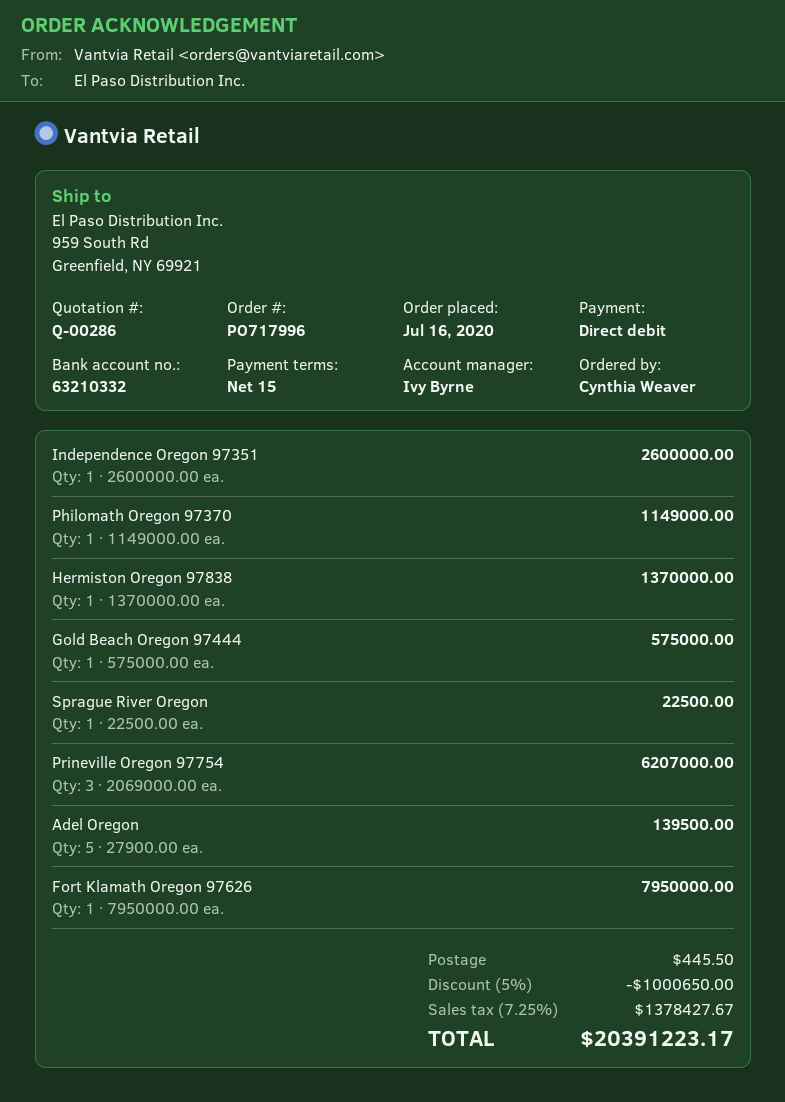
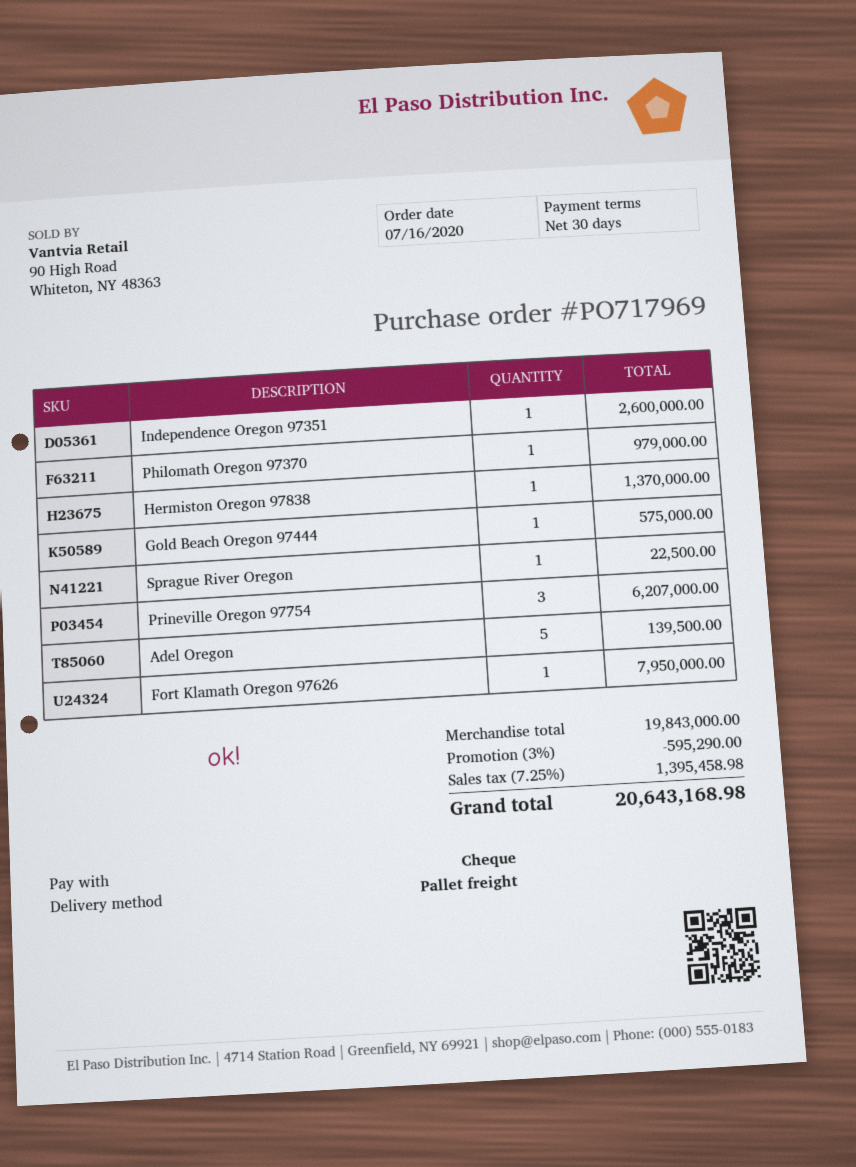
order number: PO717996 -> PO717969
payment terms: 15 days -> 30 days
payment method: direct debit -> cheque
Philomath Oregon 97370: 1 for 1149000.00 -> 1 for 979000.00
discount: 5% = 1000650.00 -> 3% = 595290.00
shipping: 445.50 -> none
tax: 7.25% = 1378427.67 -> 7.25% = 1395458.98
total: 20391223.17 -> 20643168.98

